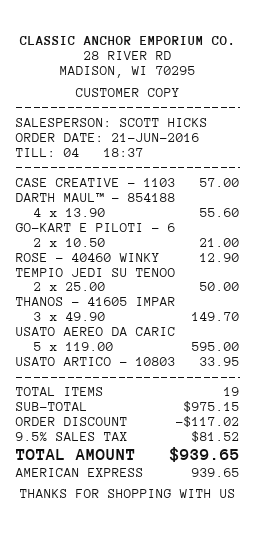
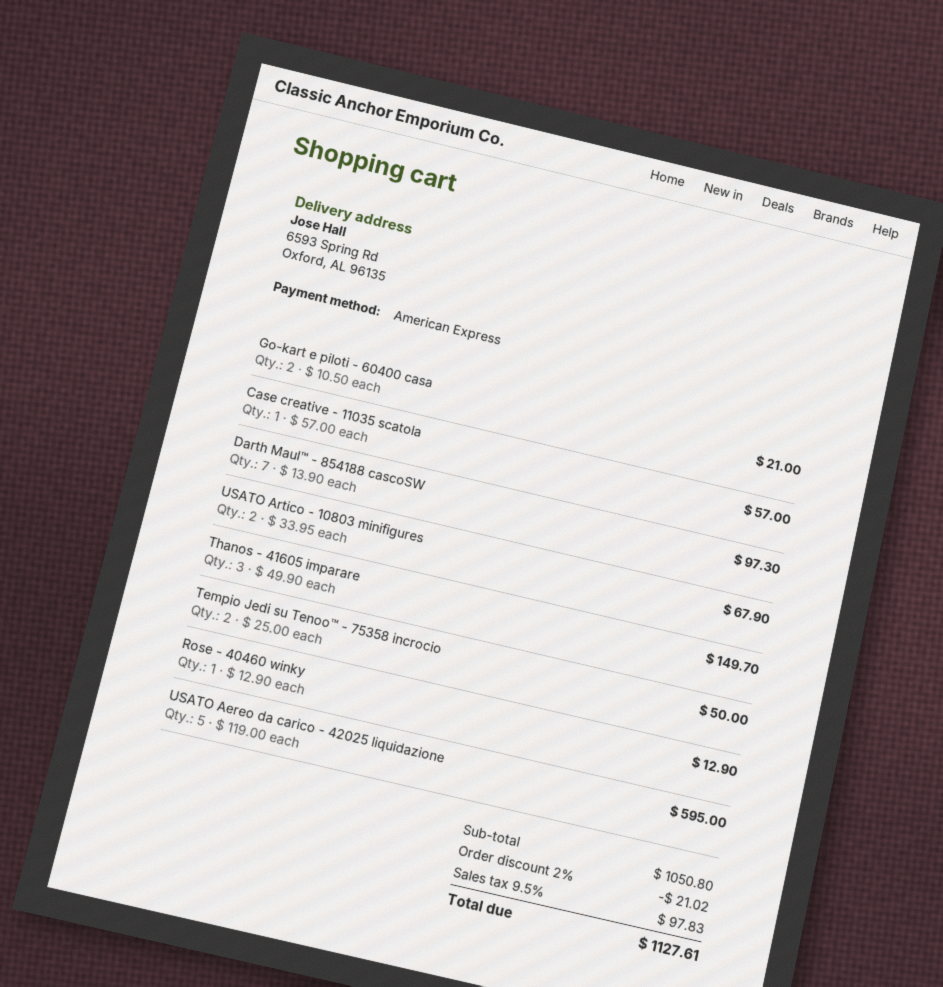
DARTH MAUL™ - 854188: 4 x 13.90 = 55.60 -> 7 x 13.90 = 97.30
USATO ARTICO - 10803: 1 x 33.95 = 33.95 -> 2 x 33.95 = 67.90
subtotal: 975.15 -> 1050.80
discount: 117.02 -> 21.02
tax: 9.5% = 81.52 -> 9.5% = 97.83
total: 939.65 -> 1127.61

